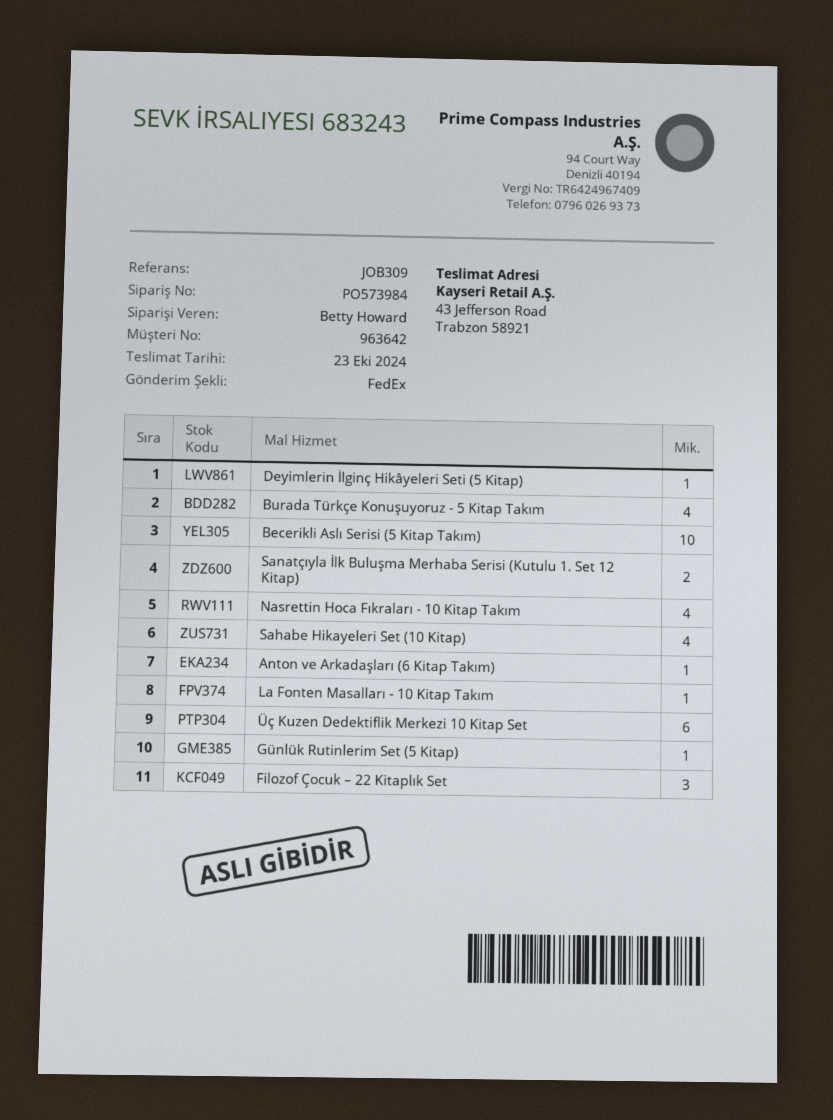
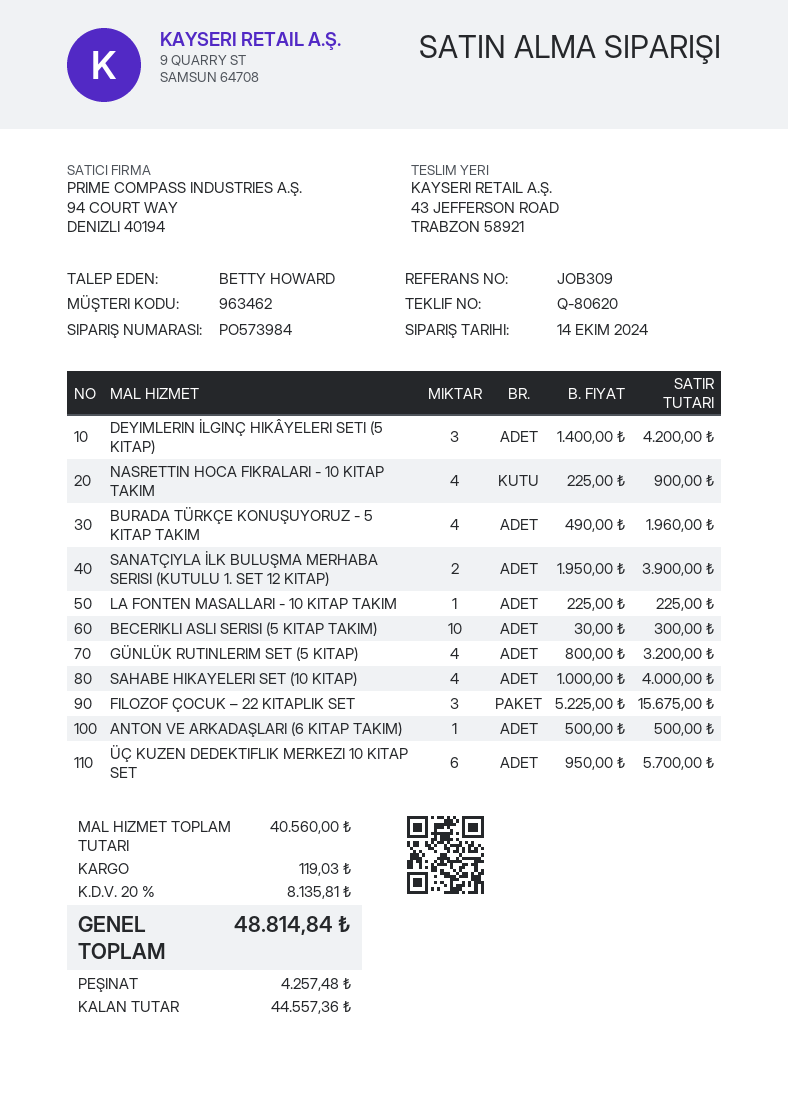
customer number: 963642 -> 963462
Deyimlerin İlginç Hikâyeleri Seti (5 Kitap): 1 -> 3
Günlük Rutinlerim Set (5 Kitap): 1 -> 4

